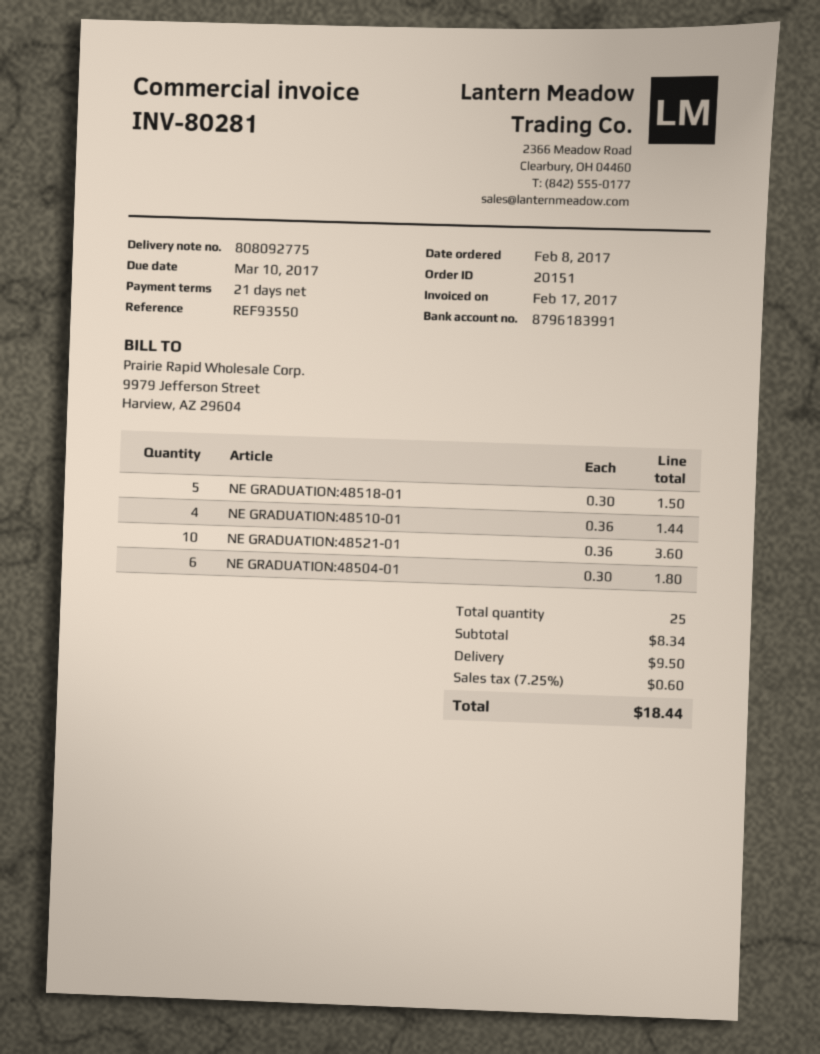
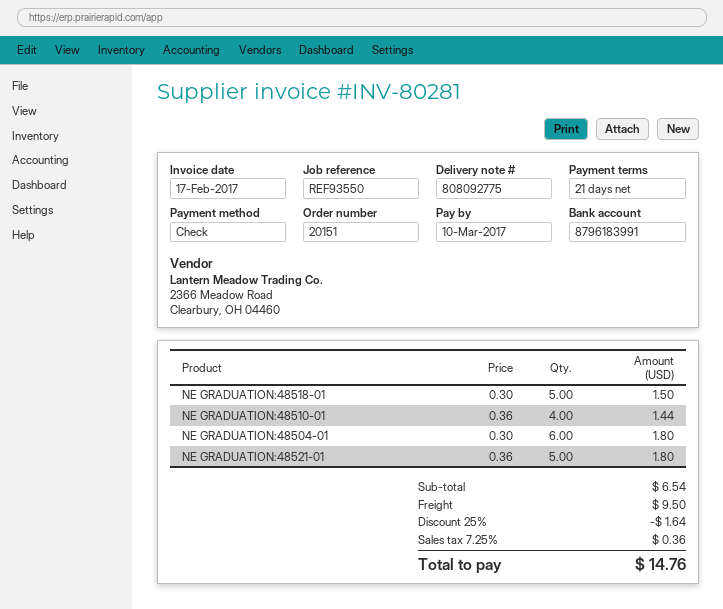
NE GRADUATION:48521-01: 10 x 0.36 = 3.60 -> 5 x 0.36 = 1.80
subtotal: 8.34 -> 6.54
discount: none -> 25% = 1.64
tax: 7.25% = 0.60 -> 7.25% = 0.36
total: 18.44 -> 14.76

